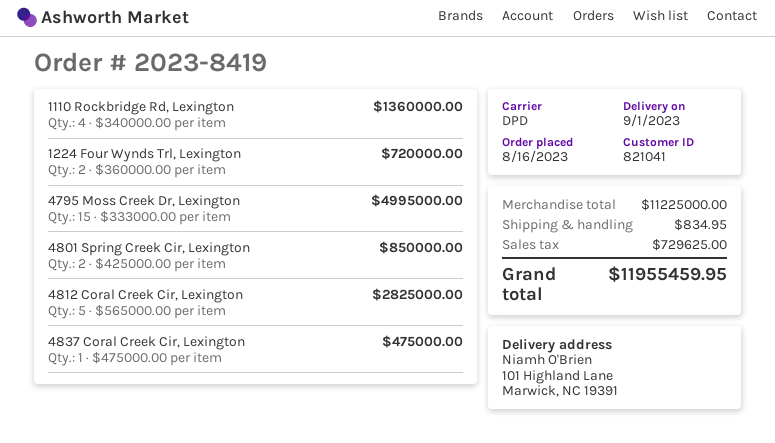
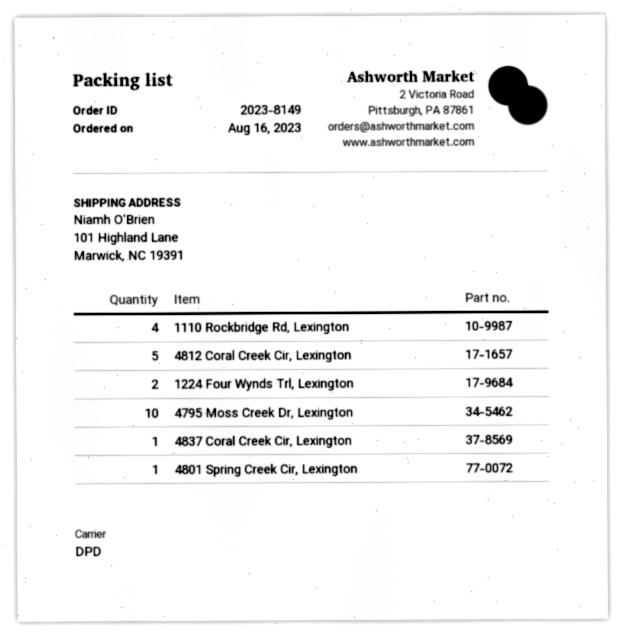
order number: 2023-8419 -> 2023-8149
4795 Moss Creek Dr, Lexington: 15 -> 10
4801 Spring Creek Cir, Lexington: 2 -> 1

